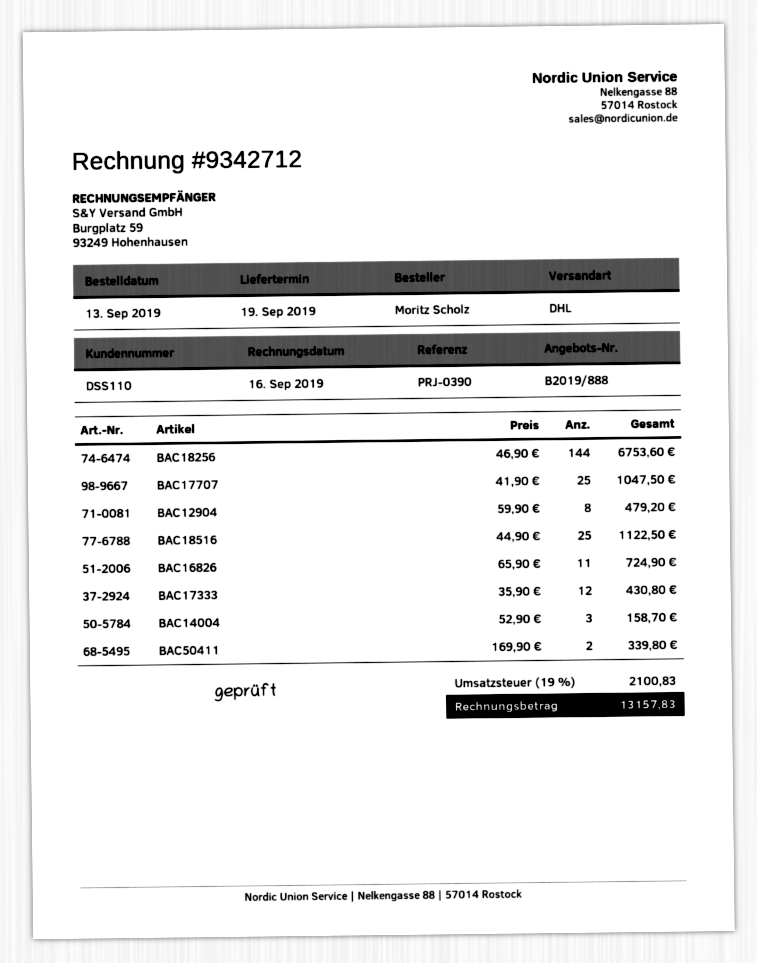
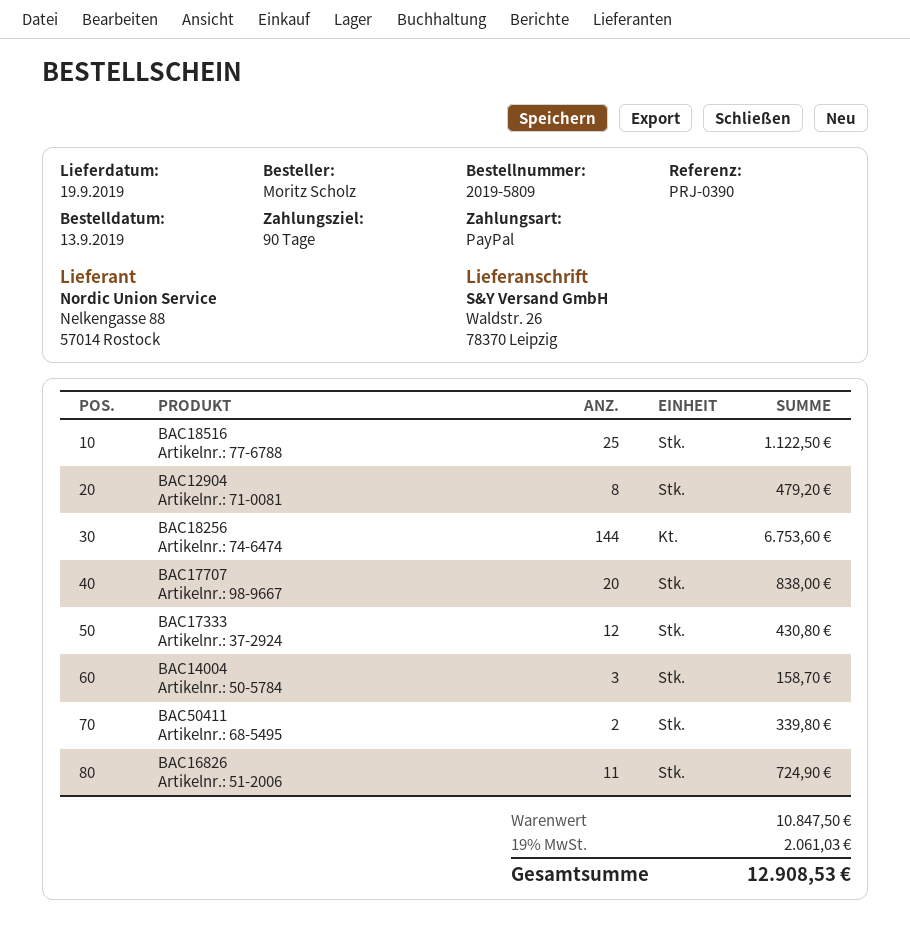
BAC17707: 25 for 1047.50 -> 20 for 838.00
tax: 19% = 2100.83 -> 19% = 2061.03
total: 13157.83 -> 12908.53

